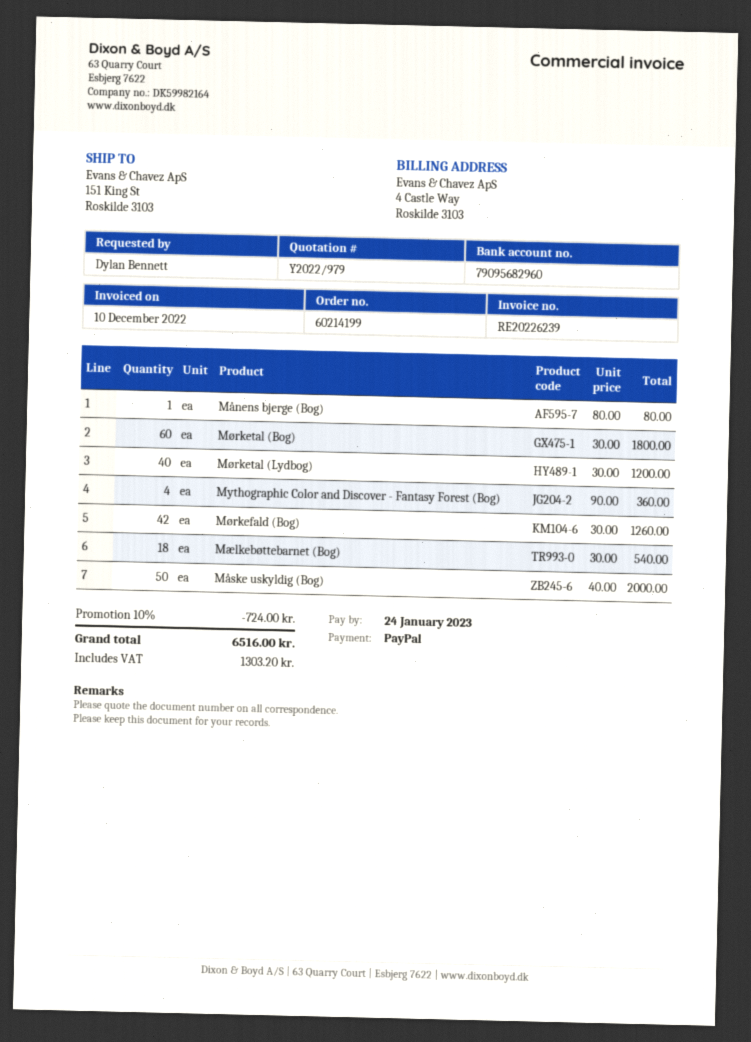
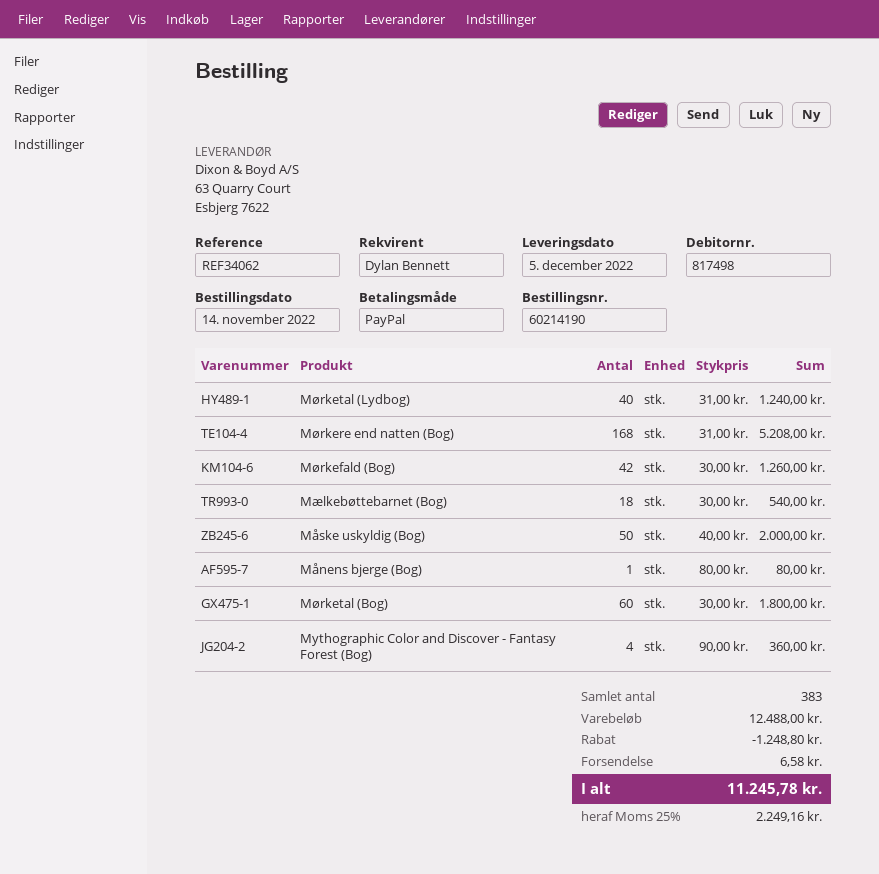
order number: 60214199 -> 60214190
Mørketal (Lydbog): 40 x 30.00 = 1200.00 -> 40 x 31.00 = 1240.00
Mørkere end natten (Bog): none -> 168 x 31.00 = 5208.00
discount: 724.00 -> 1248.80
shipping: none -> 6.58
tax: 1303.20 -> 2249.16
total: 6516.00 -> 11245.78

